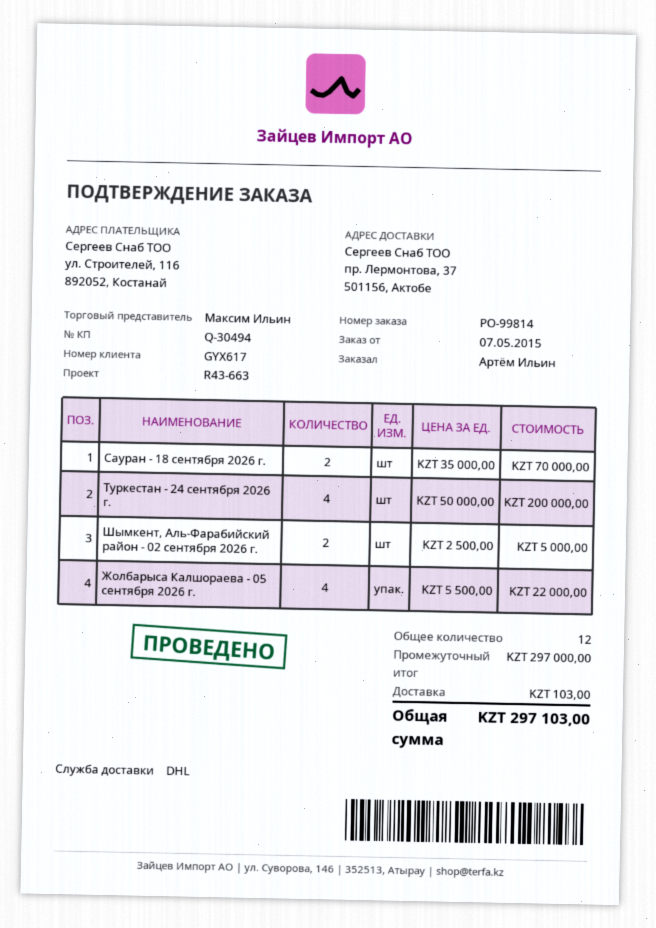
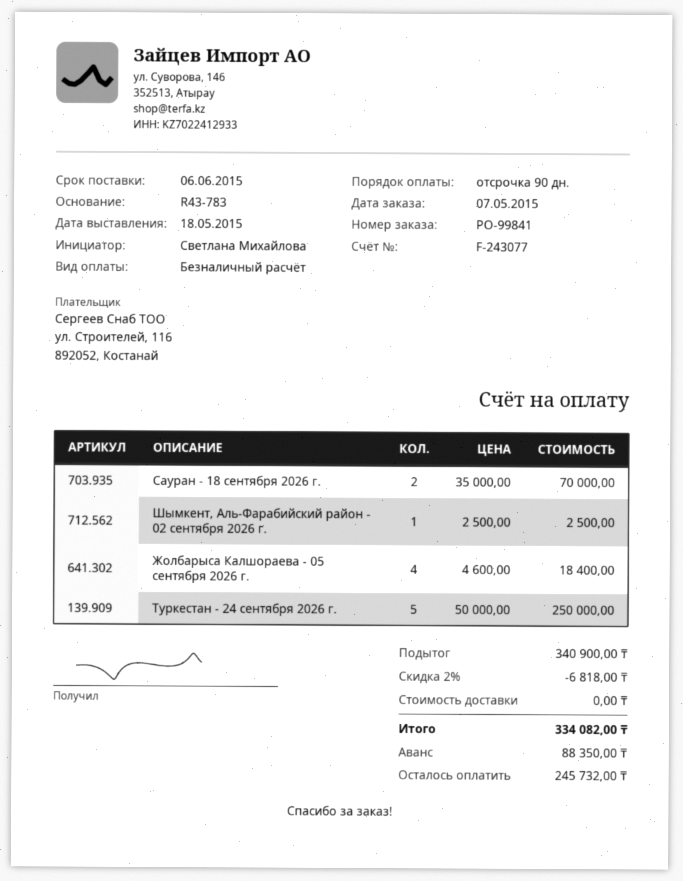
order number: PO-99814 -> PO-99841
reference: R43-663 -> R43-783
ordered by: Артём Ильин -> Светлана Михайлова
Туркестан - 24 сентября 2026 г.: 4 x 50000.00 = 200000.00 -> 5 x 50000.00 = 250000.00
Шымкент, Аль-Фарабийский район - 02 сентября 2026 г.: 2 x 2500.00 = 5000.00 -> 1 x 2500.00 = 2500.00
Жолбарыса Калшораева - 05 сентября 2026 г.: 4 x 5500.00 = 22000.00 -> 4 x 4600.00 = 18400.00
subtotal: 297000.00 -> 340900.00
discount: none -> 2% = 6818.00
shipping: 103.00 -> 0.00
total: 297103.00 -> 334082.00

